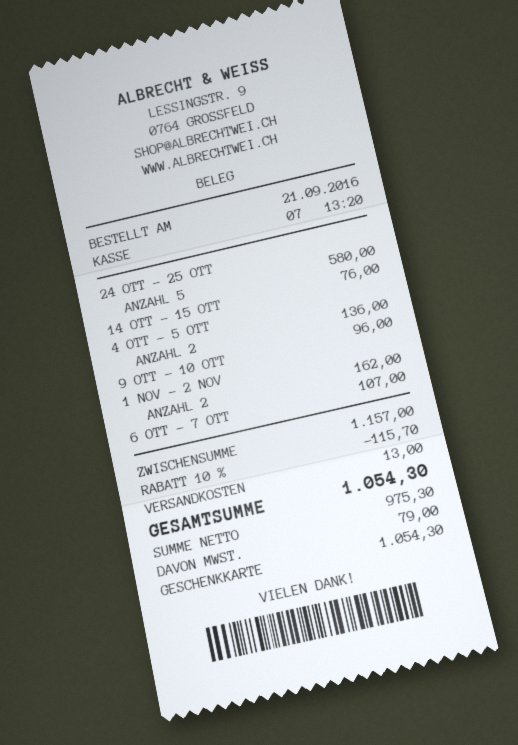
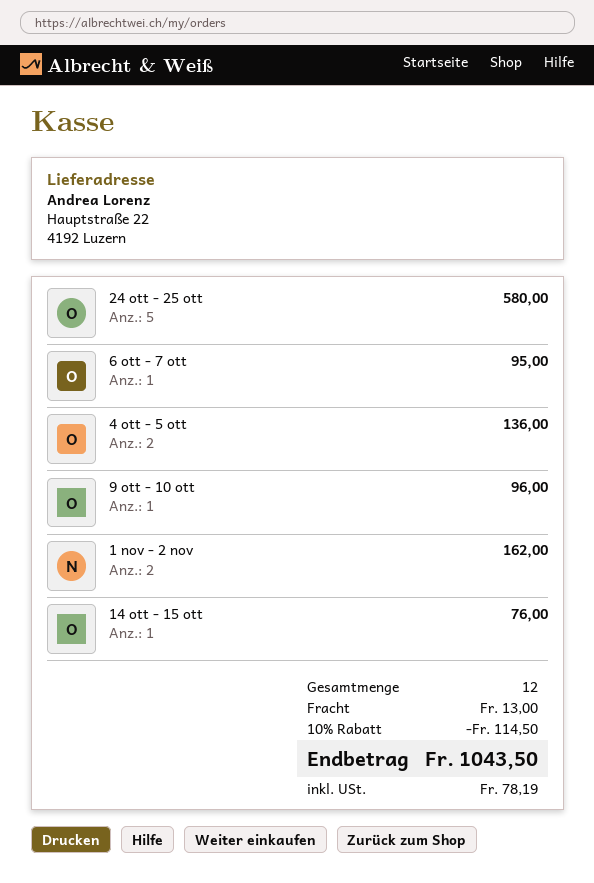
6 OTT - 7 OTT: 1 for 107.00 -> 1 for 95.00
discount: 10% = 115.70 -> 10% = 114.50
tax: 79.00 -> 78.19
total: 1054.30 -> 1043.50

